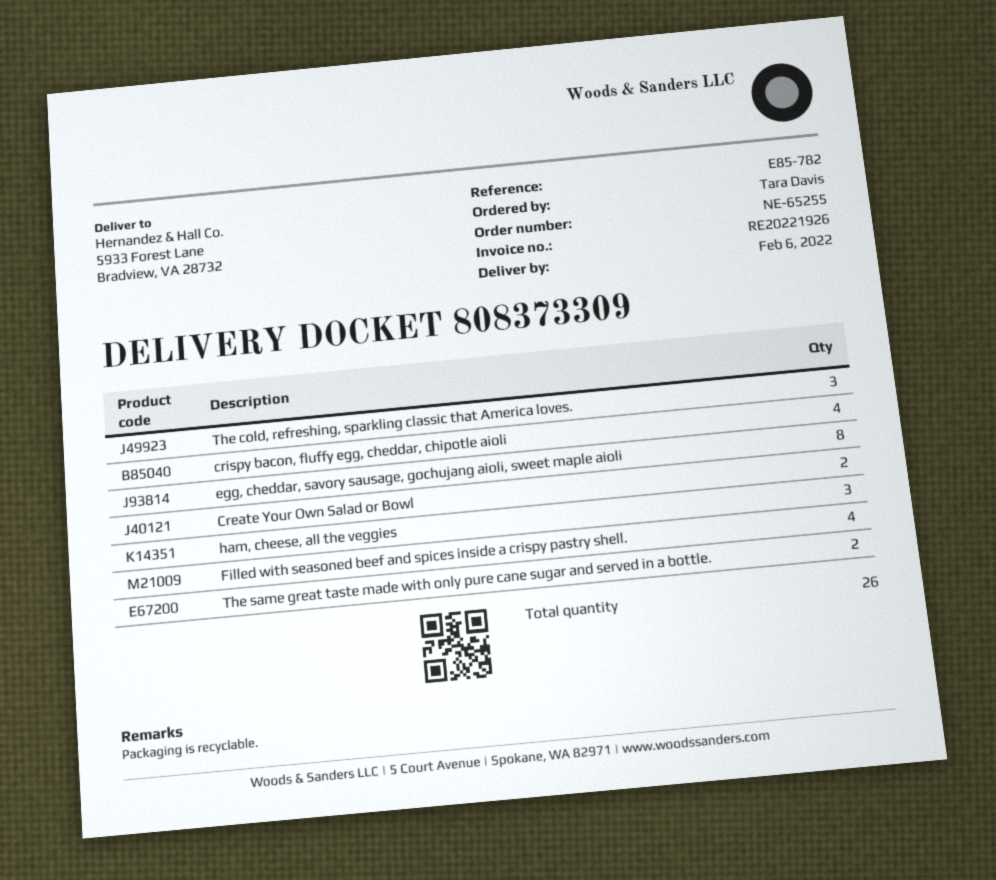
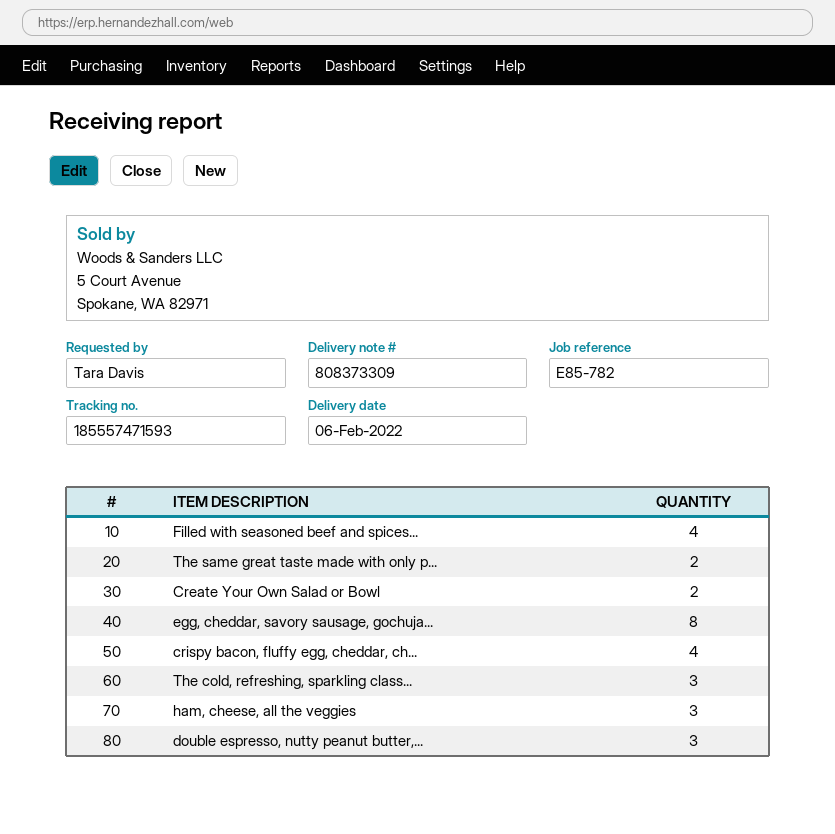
double espresso, nutty peanut butter,...: none -> 3

